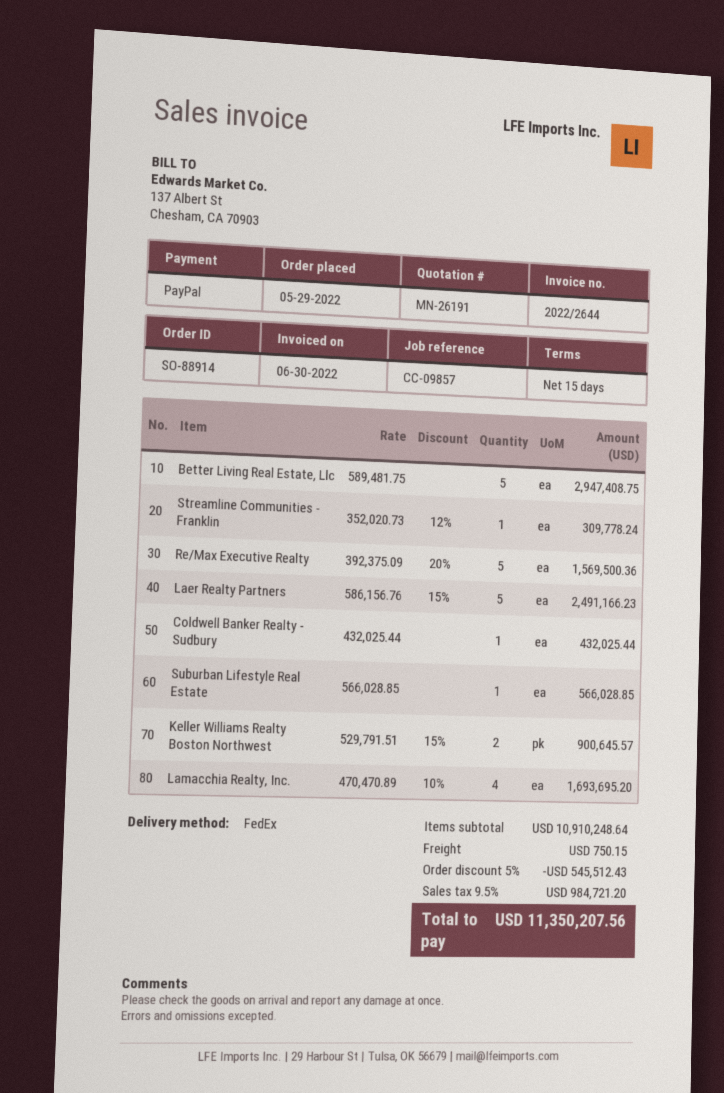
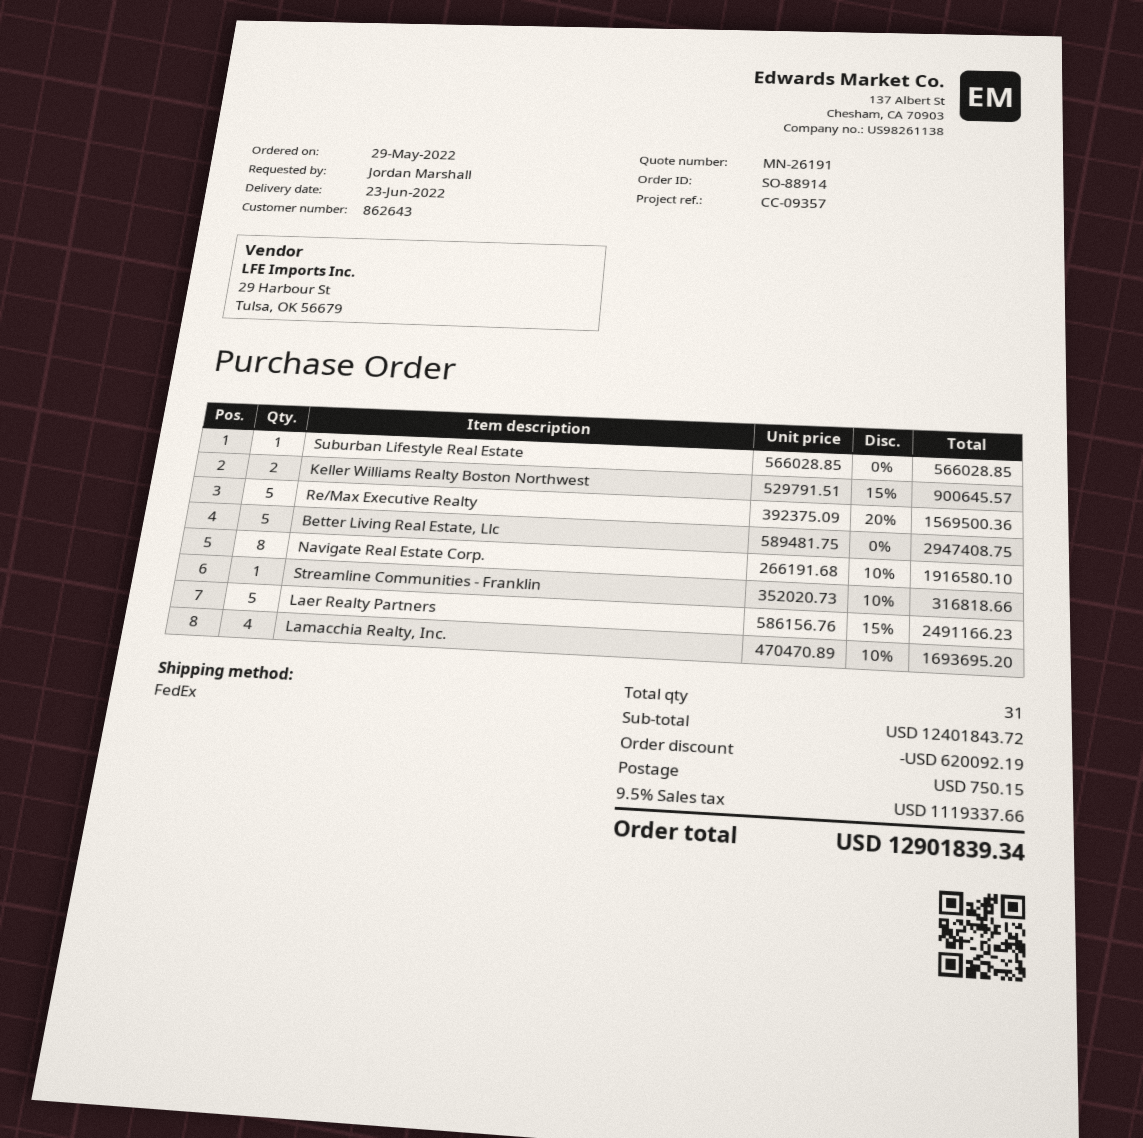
reference: CC-09857 -> CC-09357
Streamline Communities - Franklin: 1 x 352020.73 - 12% = 309778.24 -> 1 x 352020.73 - 10% = 316818.66
Coldwell Banker Realty - Sudbury: 1 x 432025.44 = 432025.44 -> none
Navigate Real Estate Corp.: none -> 8 x 266191.68 - 10% = 1916580.10
subtotal: 10910248.64 -> 12401843.72
discount: 545512.43 -> 620092.19
tax: 9.5% = 984721.20 -> 9.5% = 1119337.66
total: 11350207.56 -> 12901839.34

